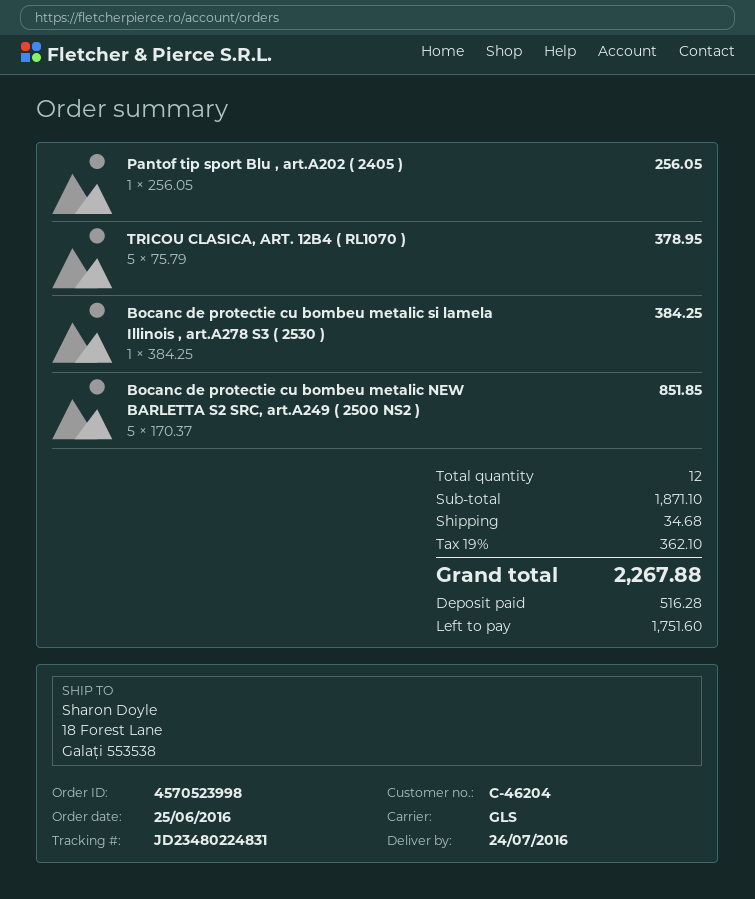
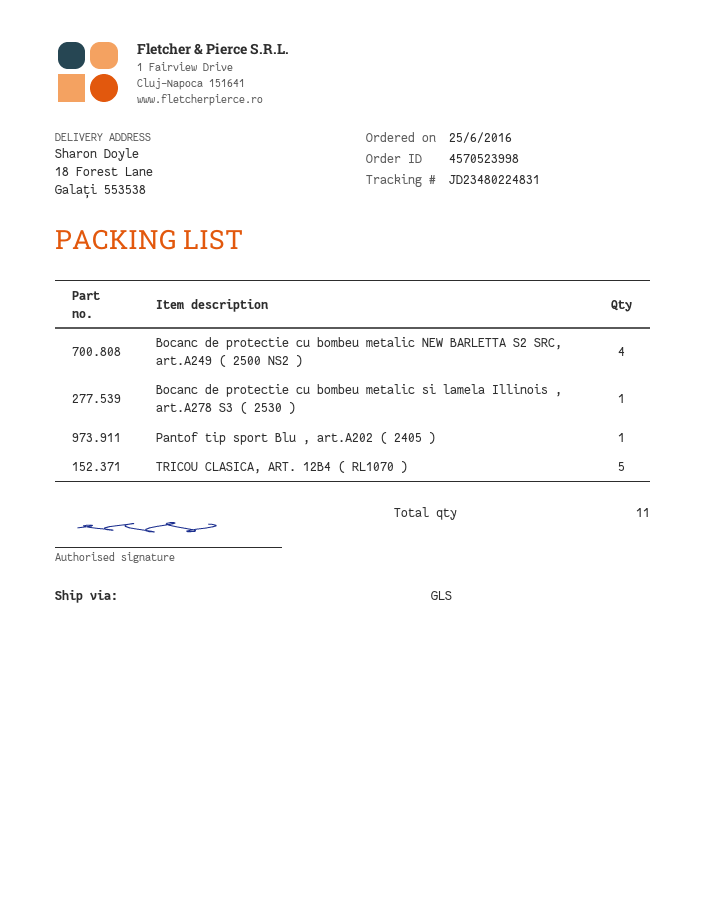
Bocanc de protectie cu bombeu metalic NEW BARLETTA S2 SRC, art.A249 ( 2500 NS2 ): 5 -> 4
total quantity: 12 -> 11

